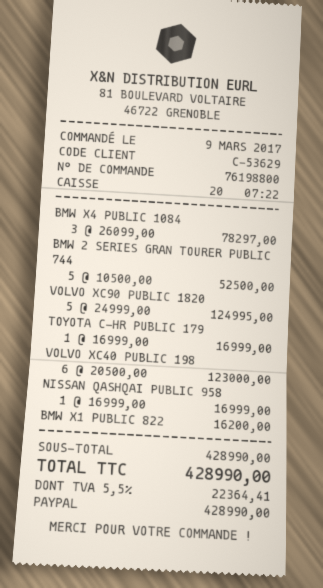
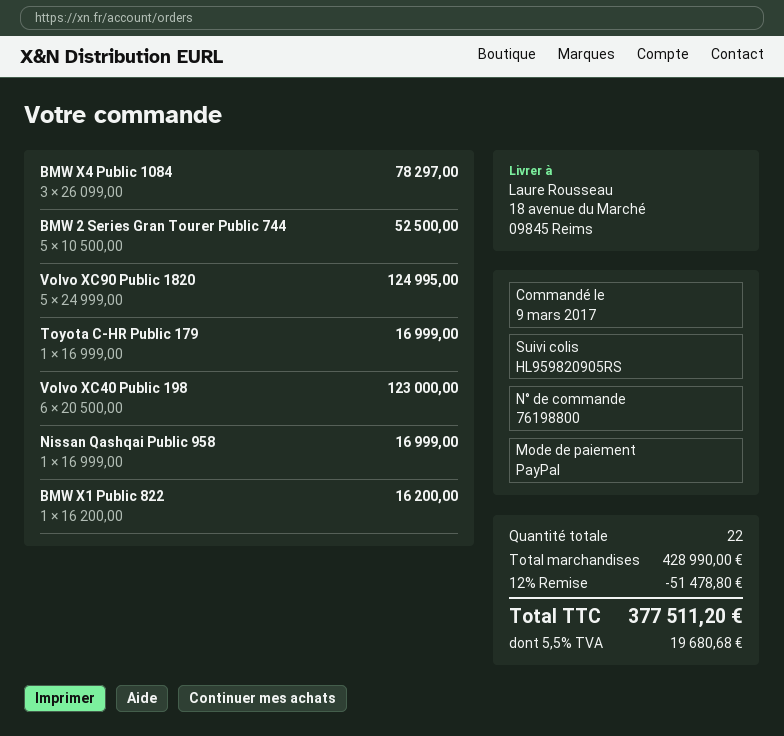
discount: none -> 12% = 51478.80
tax: 5.5% = 22364.41 -> 5.5% = 19680.68
total: 428990.00 -> 377511.20

